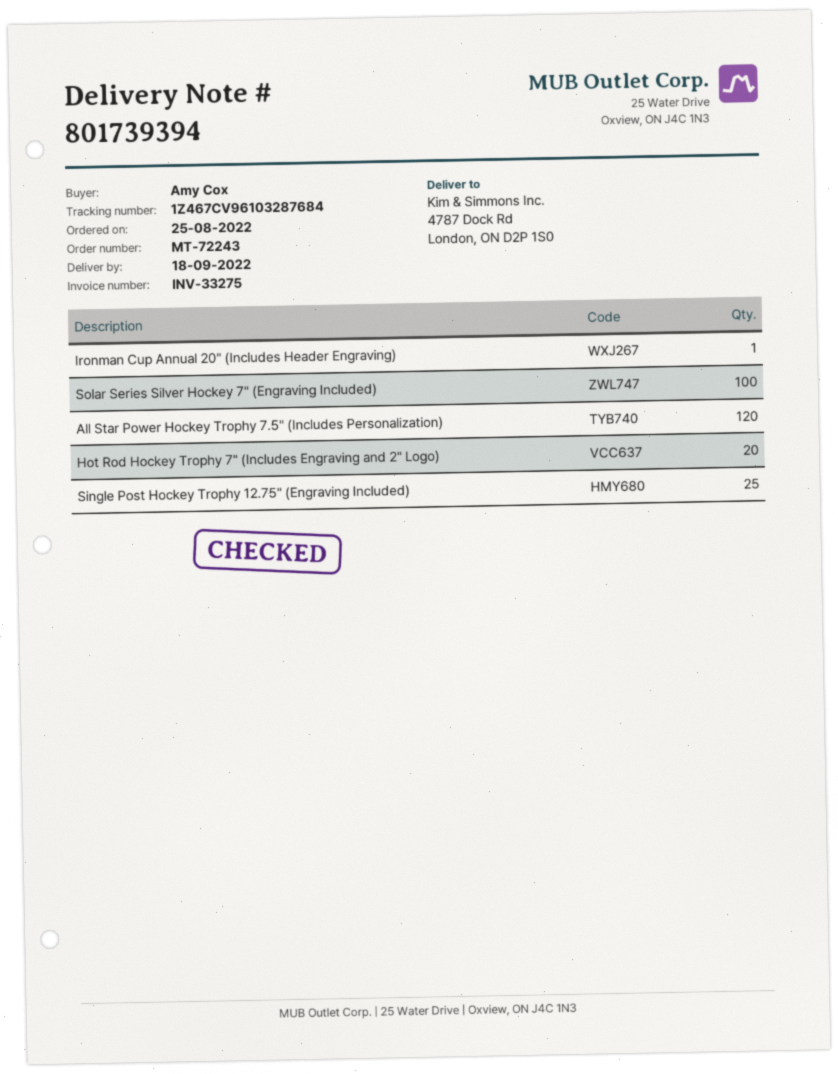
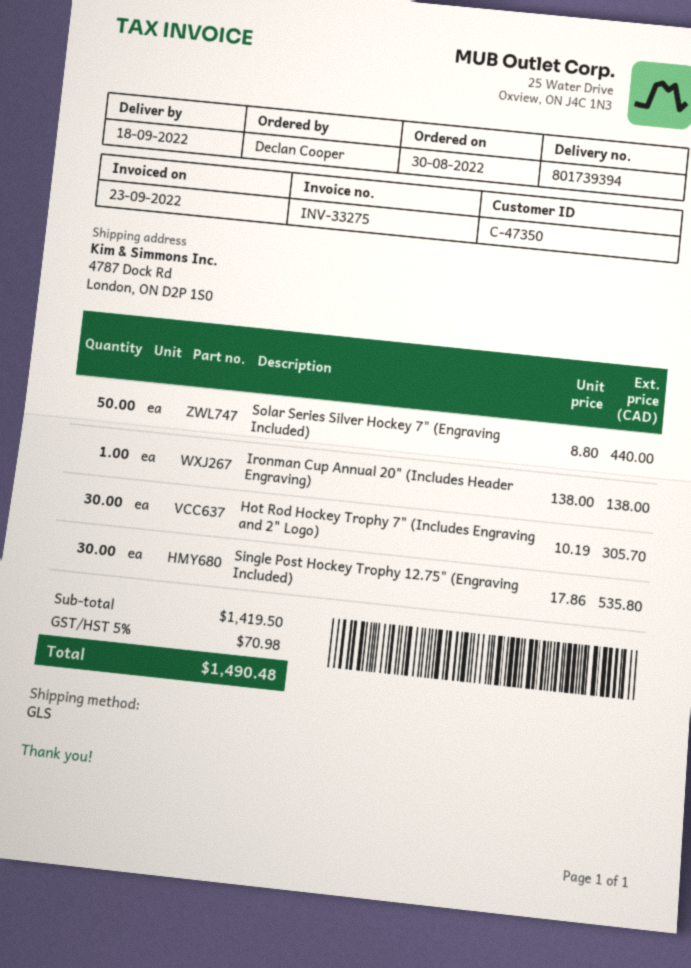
order date: 2022-08-25 -> 2022-08-30
ordered by: Amy Cox -> Declan Cooper
Solar Series Silver Hockey 7" (Engraving Included): 100 -> 50
All Star Power Hockey Trophy 7.5" (Includes Personalization): 120 -> none
Hot Rod Hockey Trophy 7" (Includes Engraving and 2" Logo): 20 -> 30
Single Post Hockey Trophy 12.75" (Engraving Included): 25 -> 30

